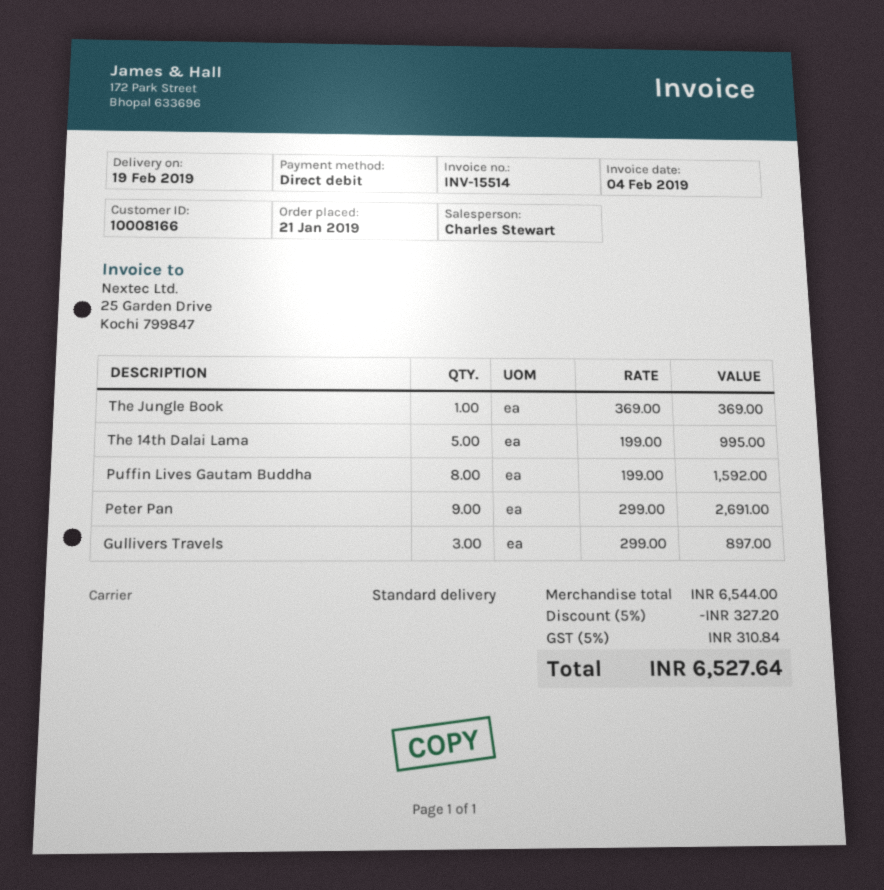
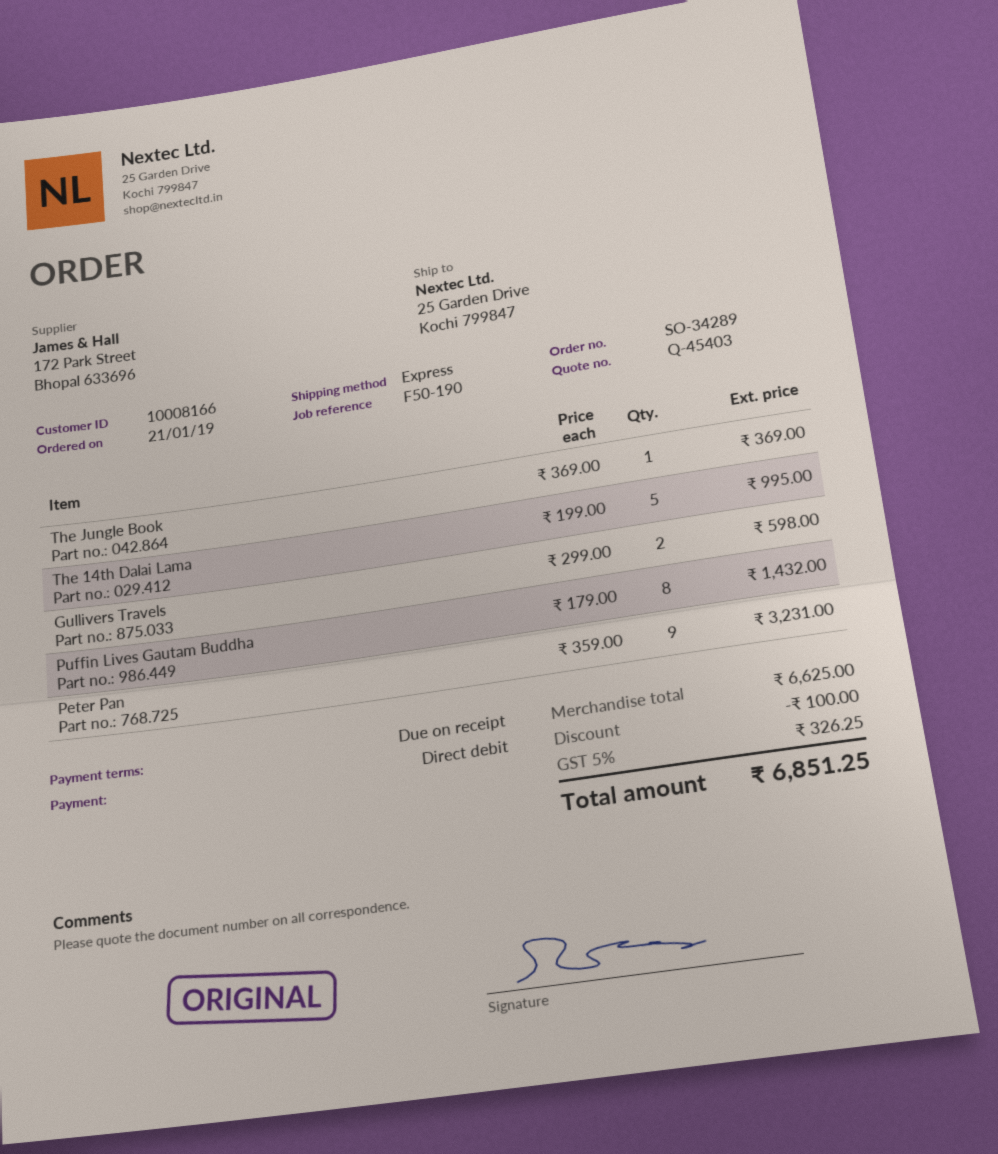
shipping method: standard -> express
Puffin Lives Gautam Buddha: 8 x 199.00 = 1592.00 -> 8 x 179.00 = 1432.00
Peter Pan: 9 x 299.00 = 2691.00 -> 9 x 359.00 = 3231.00
Gullivers Travels: 3 x 299.00 = 897.00 -> 2 x 299.00 = 598.00
subtotal: 6544.00 -> 6625.00
discount: 327.20 -> 100.00
tax: 5% = 310.84 -> 5% = 326.25
total: 6527.64 -> 6851.25

